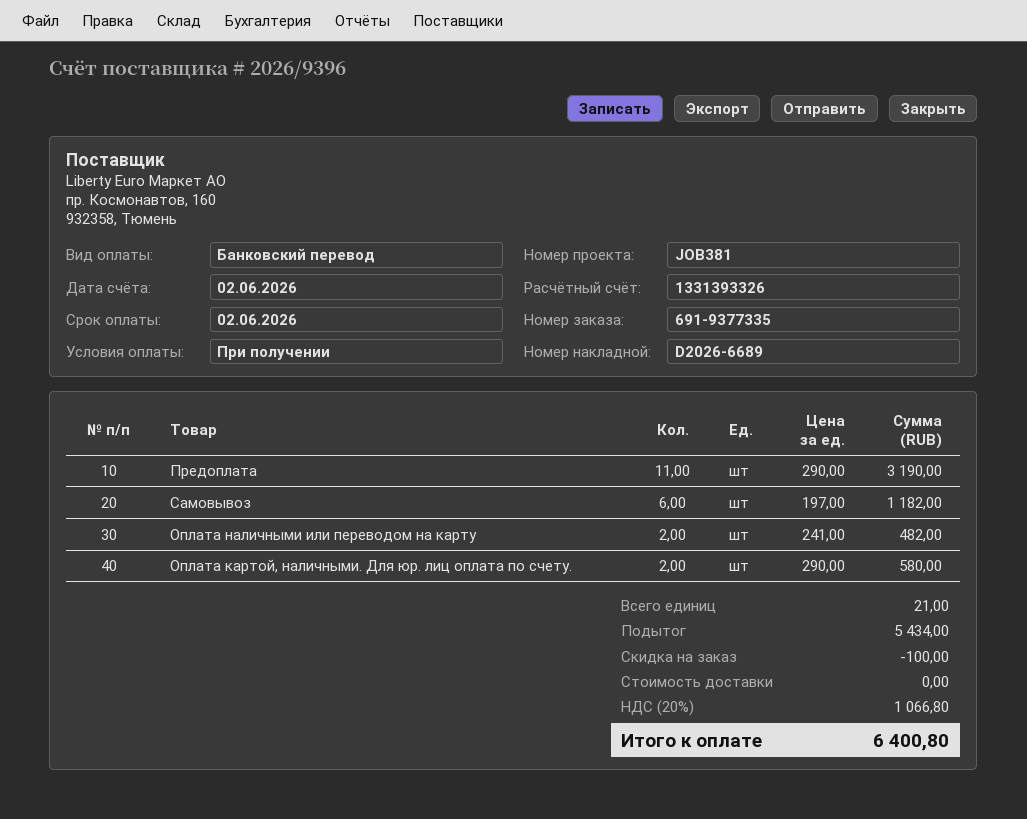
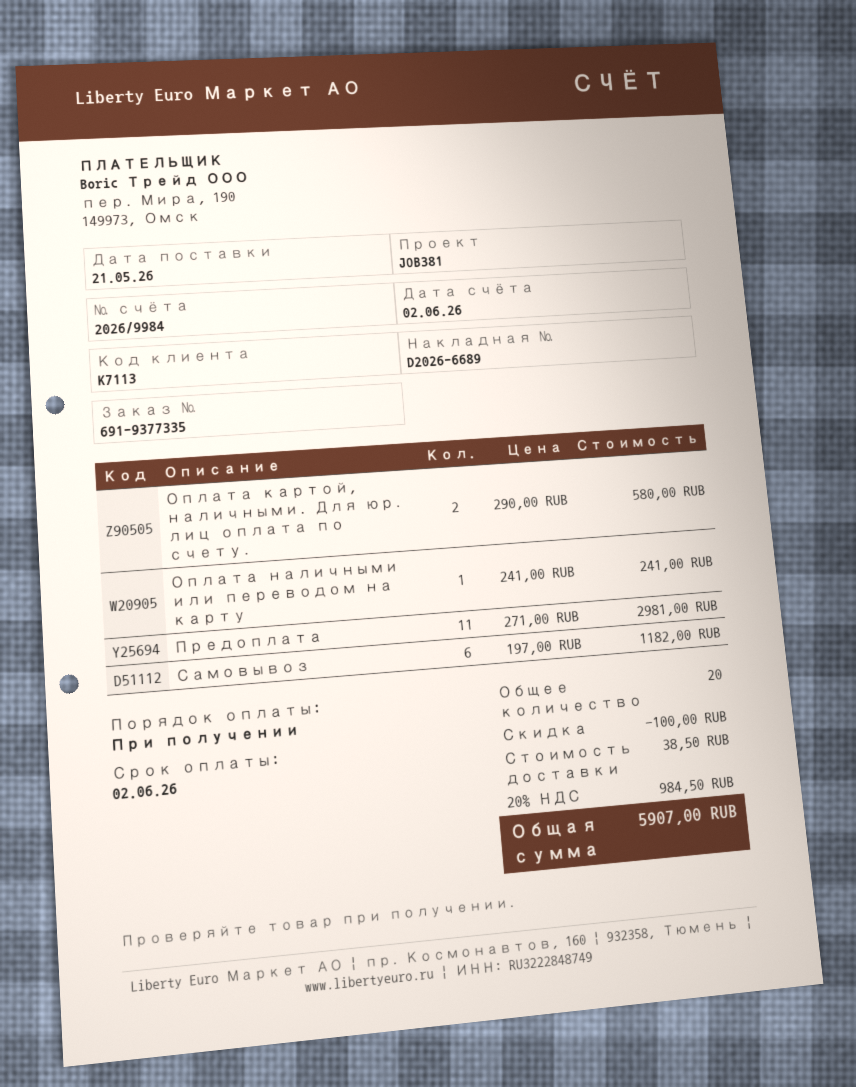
invoice number: 2026/9396 -> 2026/9984
Предоплата: 11 x 290.00 = 3190.00 -> 11 x 271.00 = 2981.00
Оплата наличными или переводом на карту: 2 x 241.00 = 482.00 -> 1 x 241.00 = 241.00
total quantity: 21 -> 20
shipping: 0.00 -> 38.50
tax: 20% = 1066.80 -> 20% = 984.50
total: 6400.80 -> 5907.00

